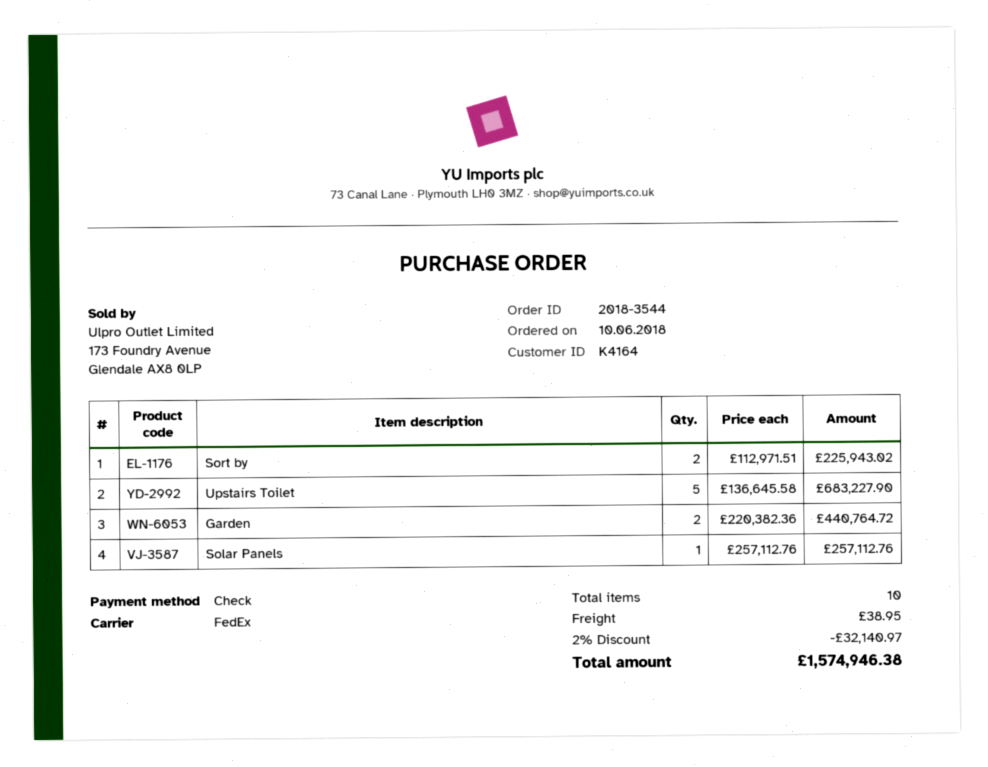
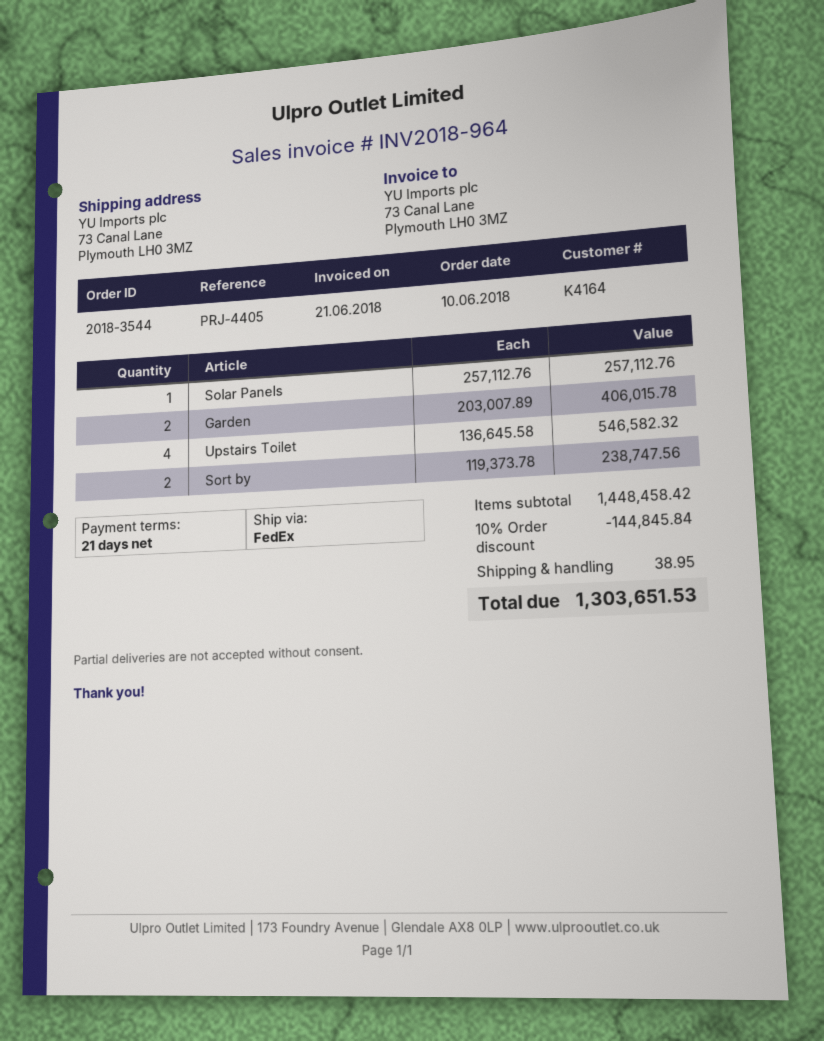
Sort by: 2 x 112971.51 = 225943.02 -> 2 x 119373.78 = 238747.56
Upstairs Toilet: 5 x 136645.58 = 683227.90 -> 4 x 136645.58 = 546582.32
Garden: 2 x 220382.36 = 440764.72 -> 2 x 203007.89 = 406015.78
discount: 2% = 32140.97 -> 10% = 144845.84
total: 1574946.38 -> 1303651.53

